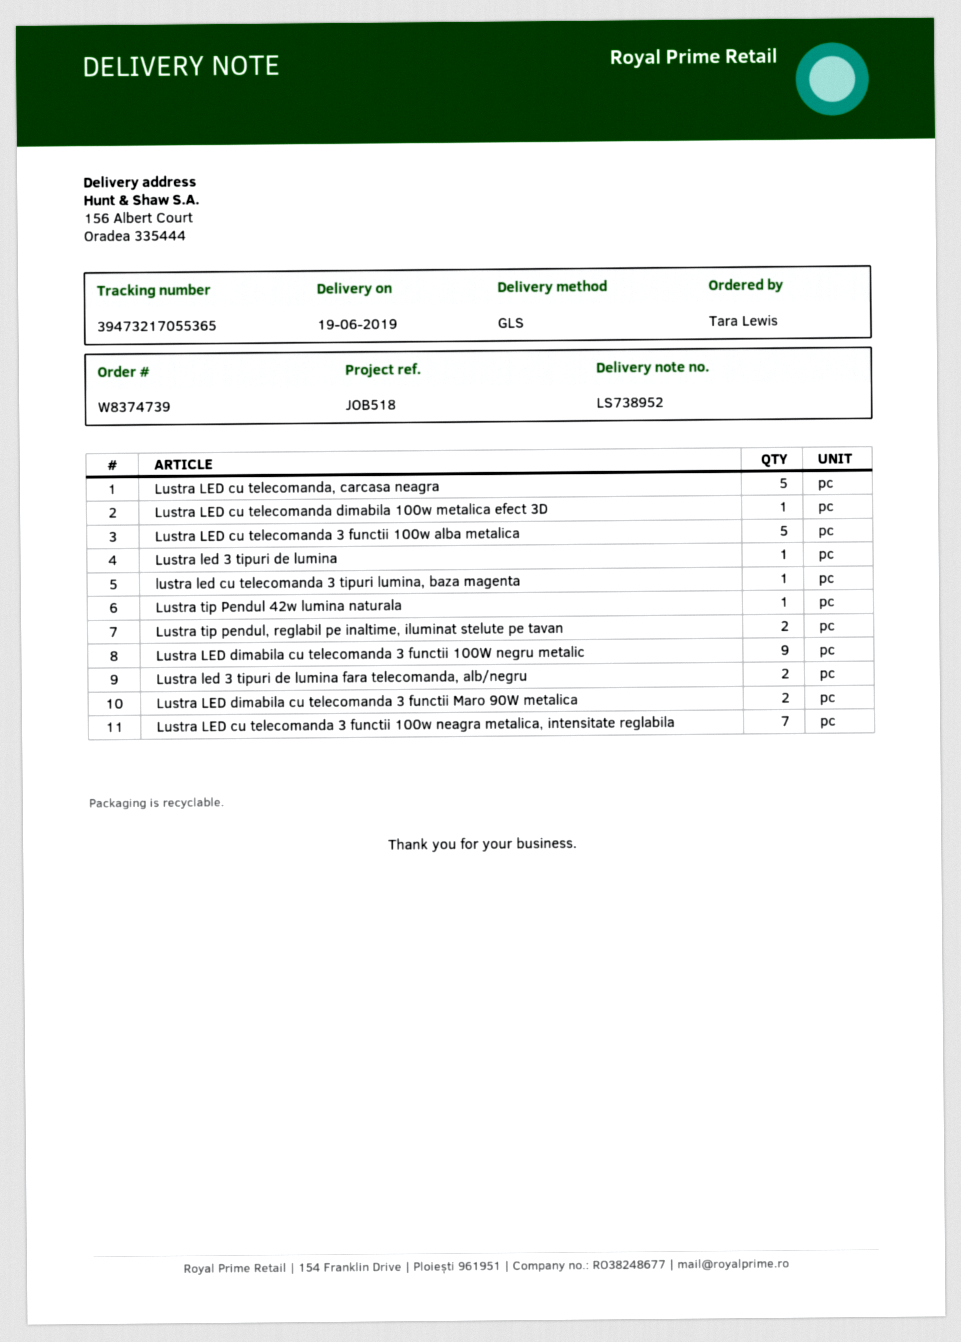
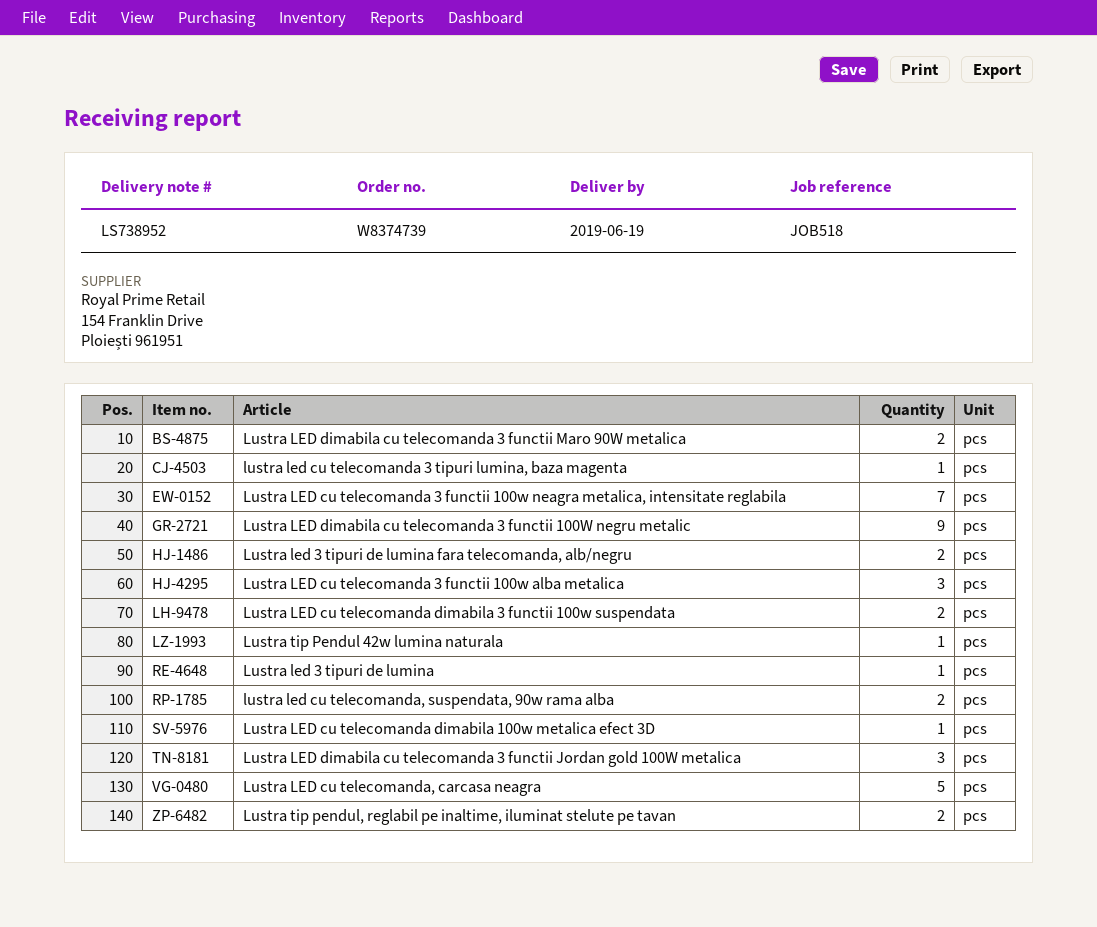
Lustra LED cu telecomanda 3 functii 100w alba metalica: 5 -> 3
Lustra LED cu telecomanda dimabila 3 functii 100w suspendata: none -> 2
lustra led cu telecomanda, suspendata, 90w rama alba: none -> 2
Lustra LED dimabila cu telecomanda 3 functii Jordan gold 100W metalica: none -> 3

